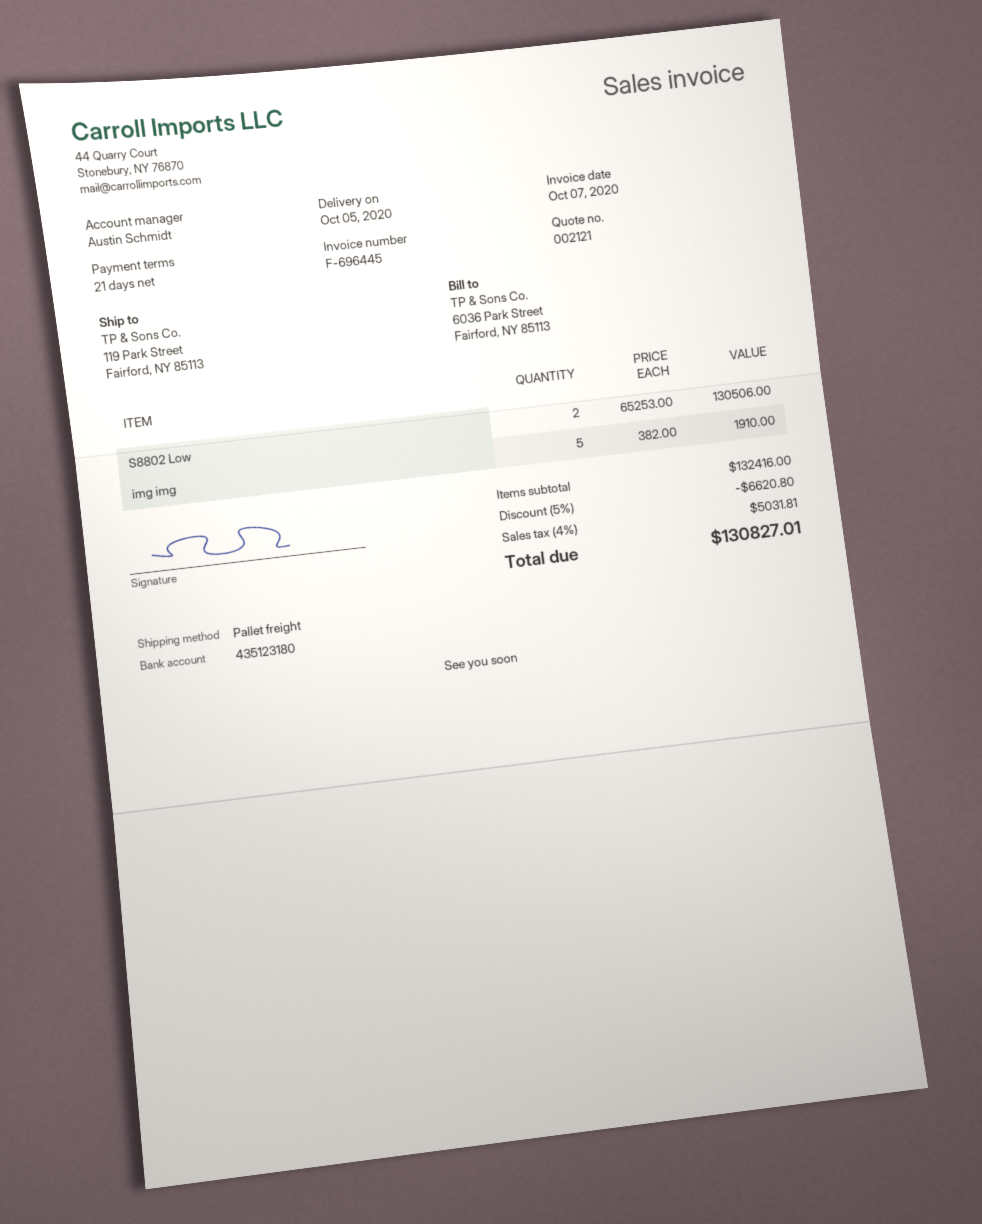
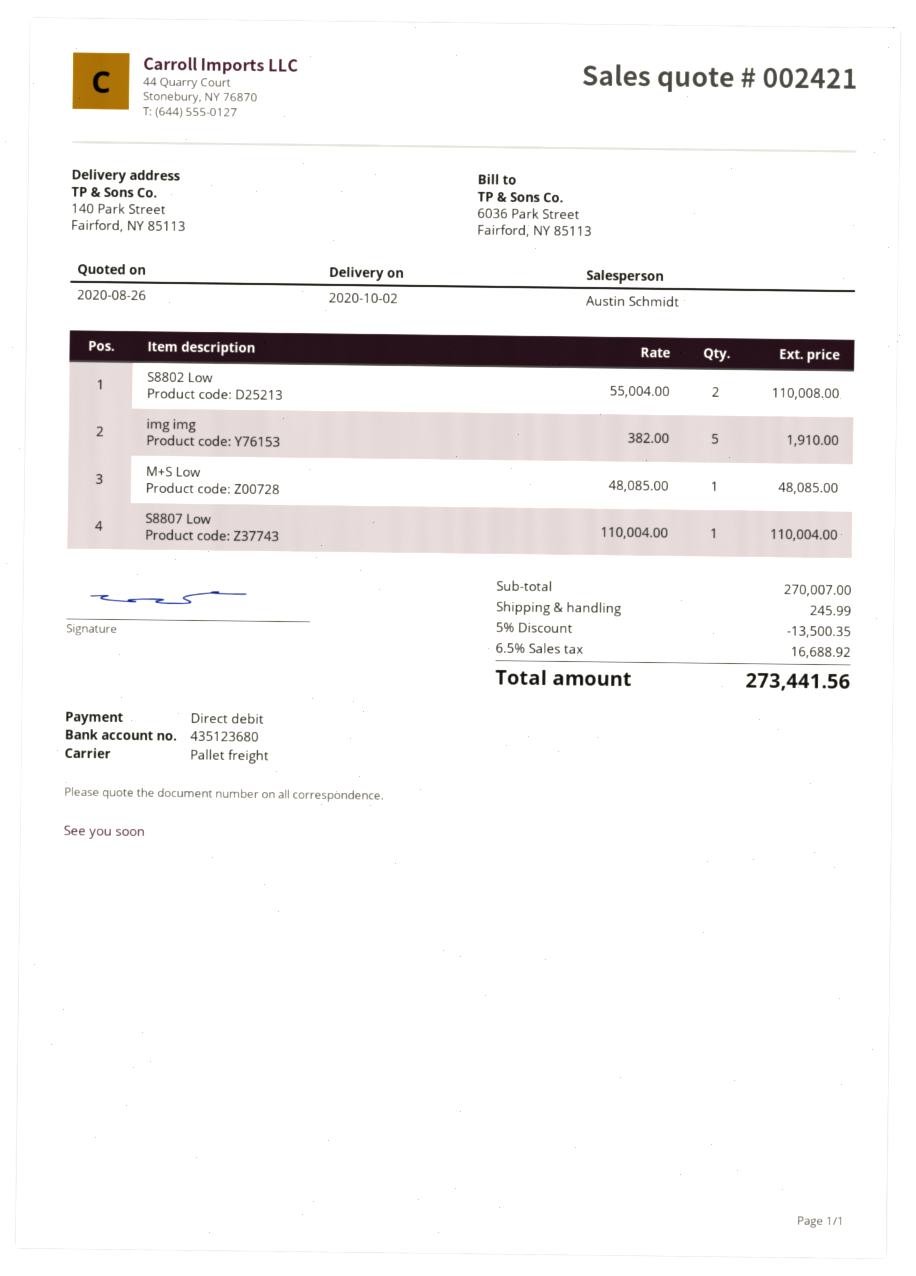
quote number: 002121 -> 002421
delivery date: 2020-10-05 -> 2020-10-02
bank account: 435123180 -> 435123680
ship to: 119 Park Street, Fairford, NY 85113 -> 140 Park Street, Fairford, NY 85113
S8802 Low: 2 x 65253.00 = 130506.00 -> 2 x 55004.00 = 110008.00
M+S Low: none -> 1 x 48085.00 = 48085.00
S8807 Low: none -> 1 x 110004.00 = 110004.00
subtotal: 132416.00 -> 270007.00
discount: 5% = 6620.80 -> 5% = 13500.35
shipping: none -> 245.99
tax: 4% = 5031.81 -> 6.5% = 16688.92
total: 130827.01 -> 273441.56

